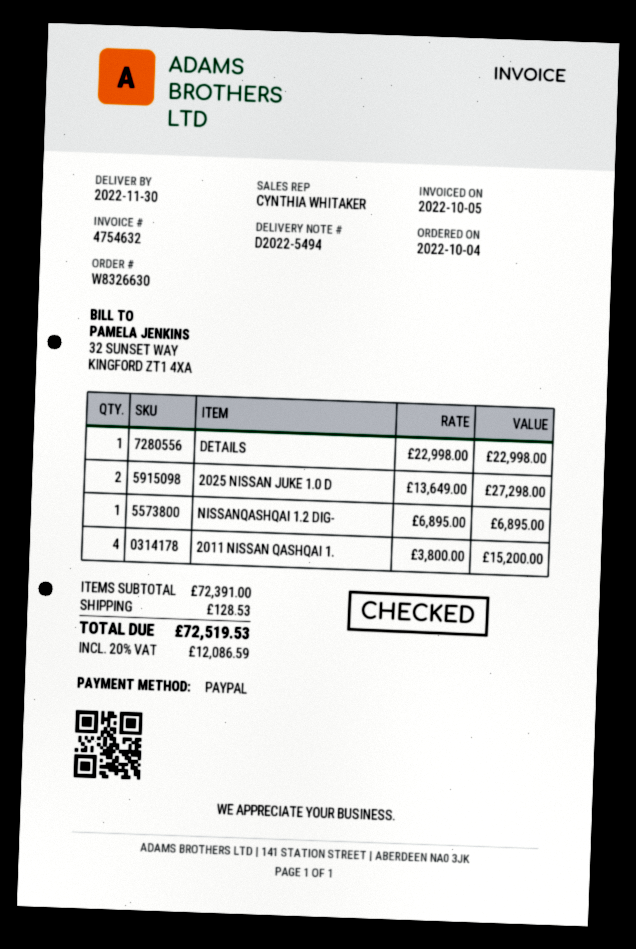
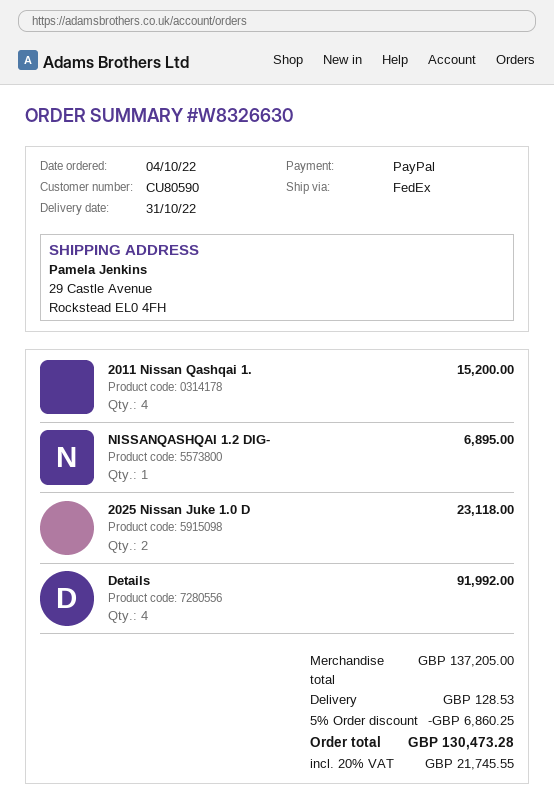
delivery date: 2022-11-30 -> 2022-10-31
DETAILS: 1 for 22998.00 -> 4 for 91992.00
2025 NISSAN JUKE 1.0 D: 2 for 27298.00 -> 2 for 23118.00
subtotal: 72391.00 -> 137205.00
discount: none -> 5% = 6860.25
tax: 20% = 12086.59 -> 20% = 21745.55
total: 72519.53 -> 130473.28

